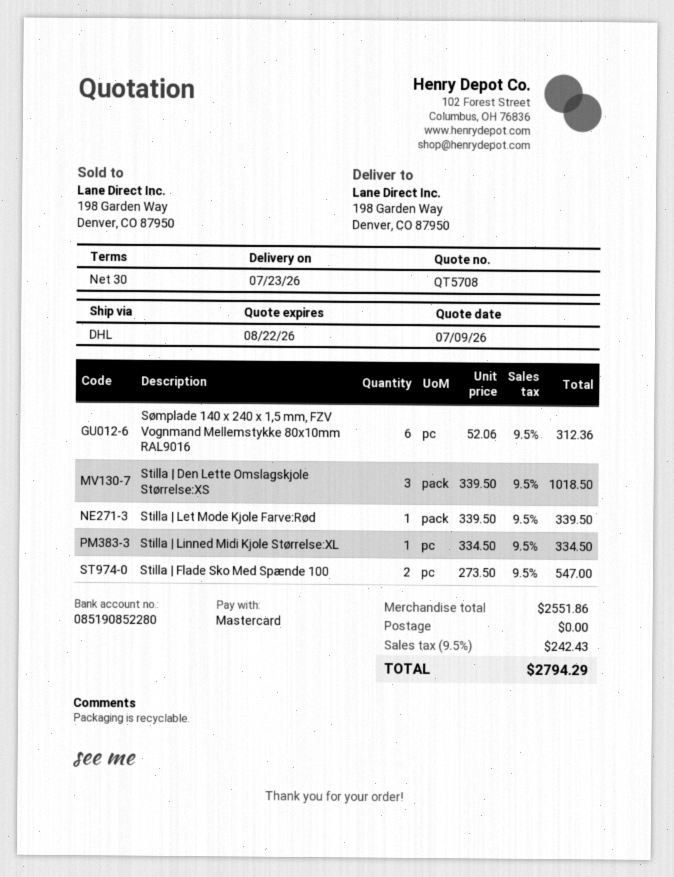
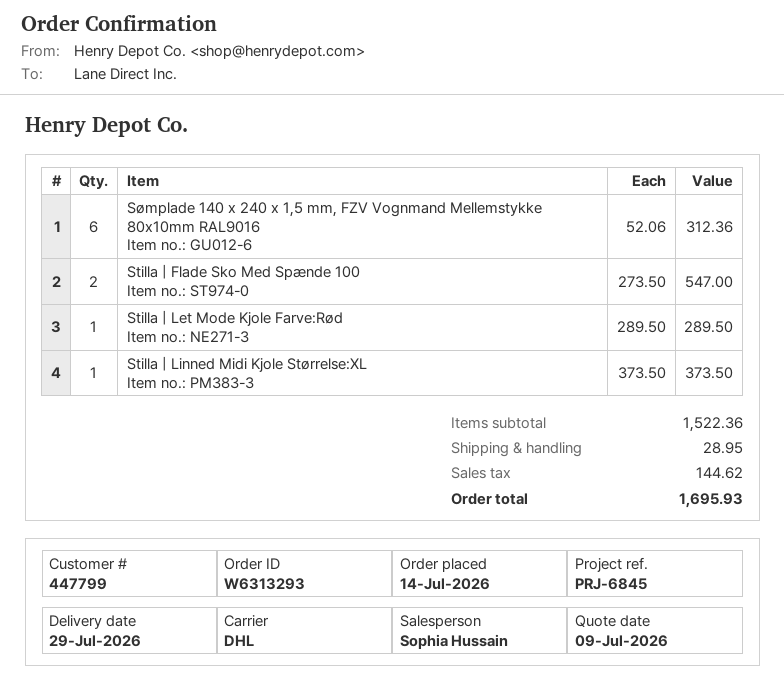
delivery date: 2026-07-23 -> 2026-07-29
Stilla | Den Lette Omslagskjole Størrelse:XS: 3 x 339.50 = 1018.50 -> none
Stilla | Let Mode Kjole Farve:Rød: 1 x 339.50 = 339.50 -> 1 x 289.50 = 289.50
Stilla | Linned Midi Kjole Størrelse:XL: 1 x 334.50 = 334.50 -> 1 x 373.50 = 373.50
subtotal: 2551.86 -> 1522.36
shipping: 0.00 -> 28.95
tax: 242.43 -> 144.62
total: 2794.29 -> 1695.93

